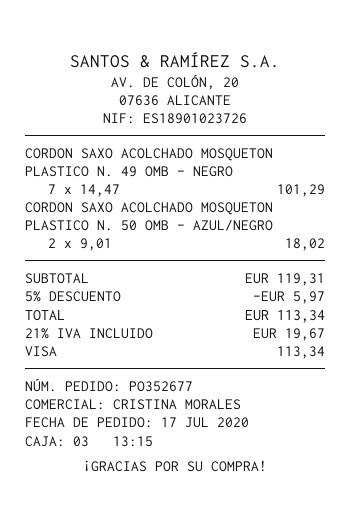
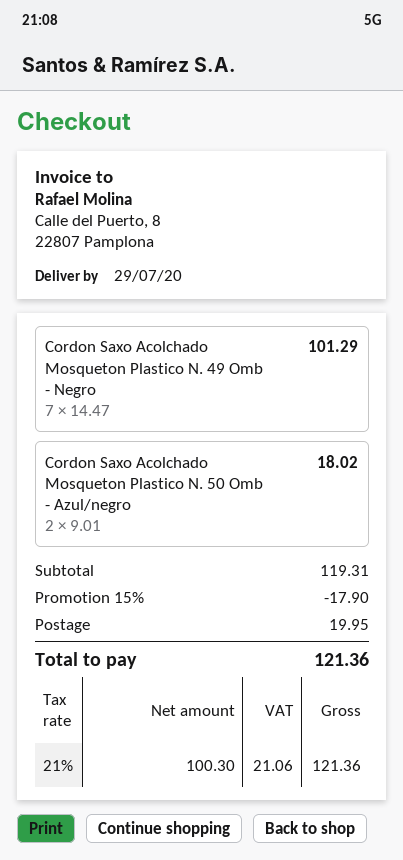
discount: 5% = 5.97 -> 15% = 17.90
shipping: none -> 19.95
tax: 21% = 19.67 -> 21% = 21.06
total: 113.34 -> 121.36

